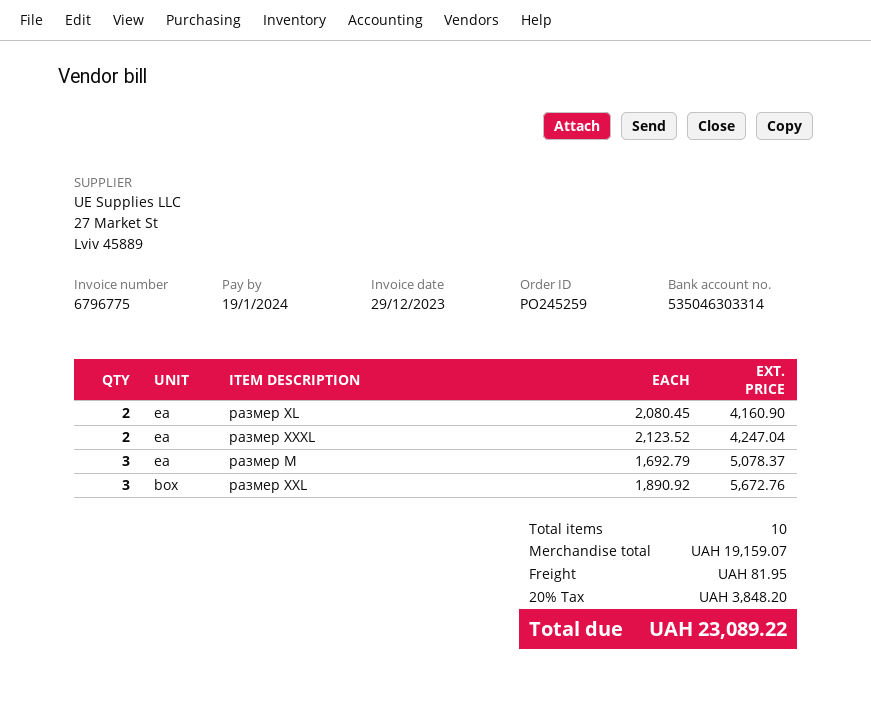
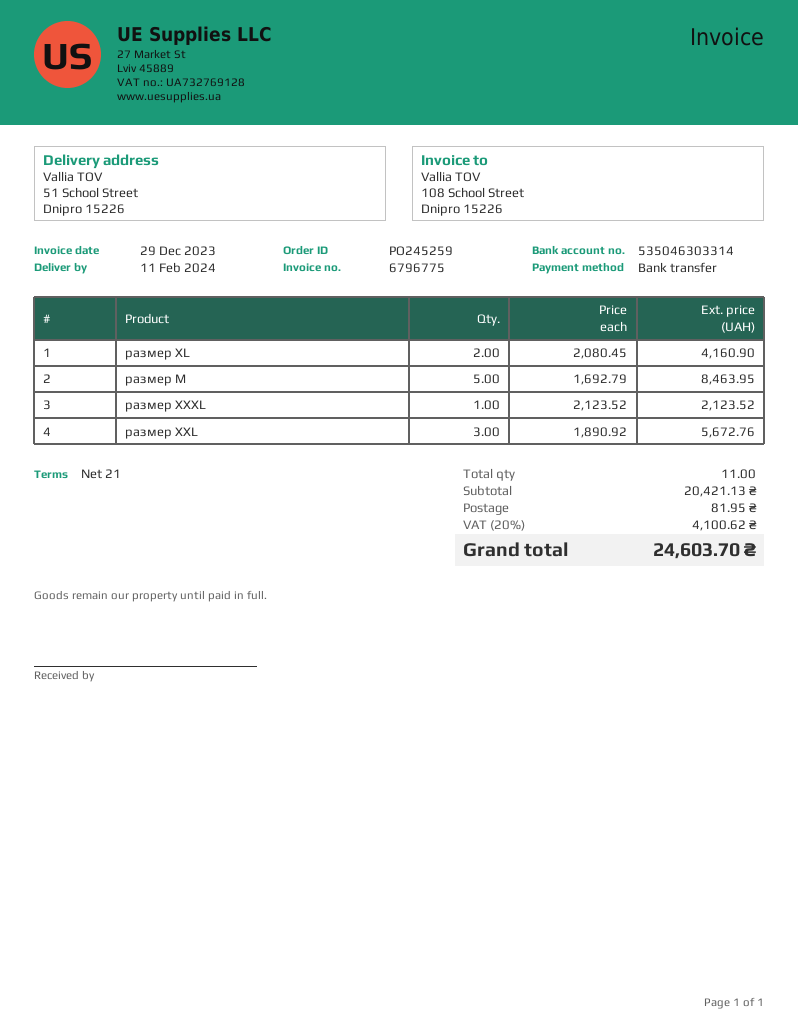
размер XXXL: 2 x 2123.52 = 4247.04 -> 1 x 2123.52 = 2123.52
размер M: 3 x 1692.79 = 5078.37 -> 5 x 1692.79 = 8463.95
total quantity: 10 -> 11
subtotal: 19159.07 -> 20421.13
tax: 20% = 3848.20 -> 20% = 4100.62
total: 23089.22 -> 24603.70

